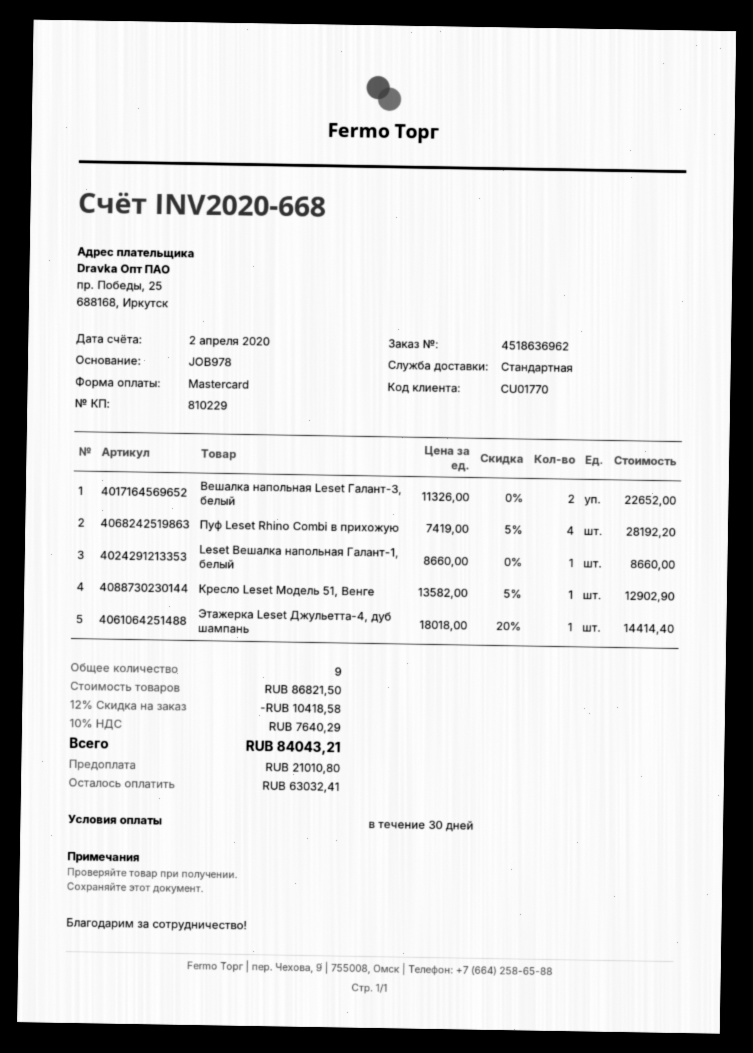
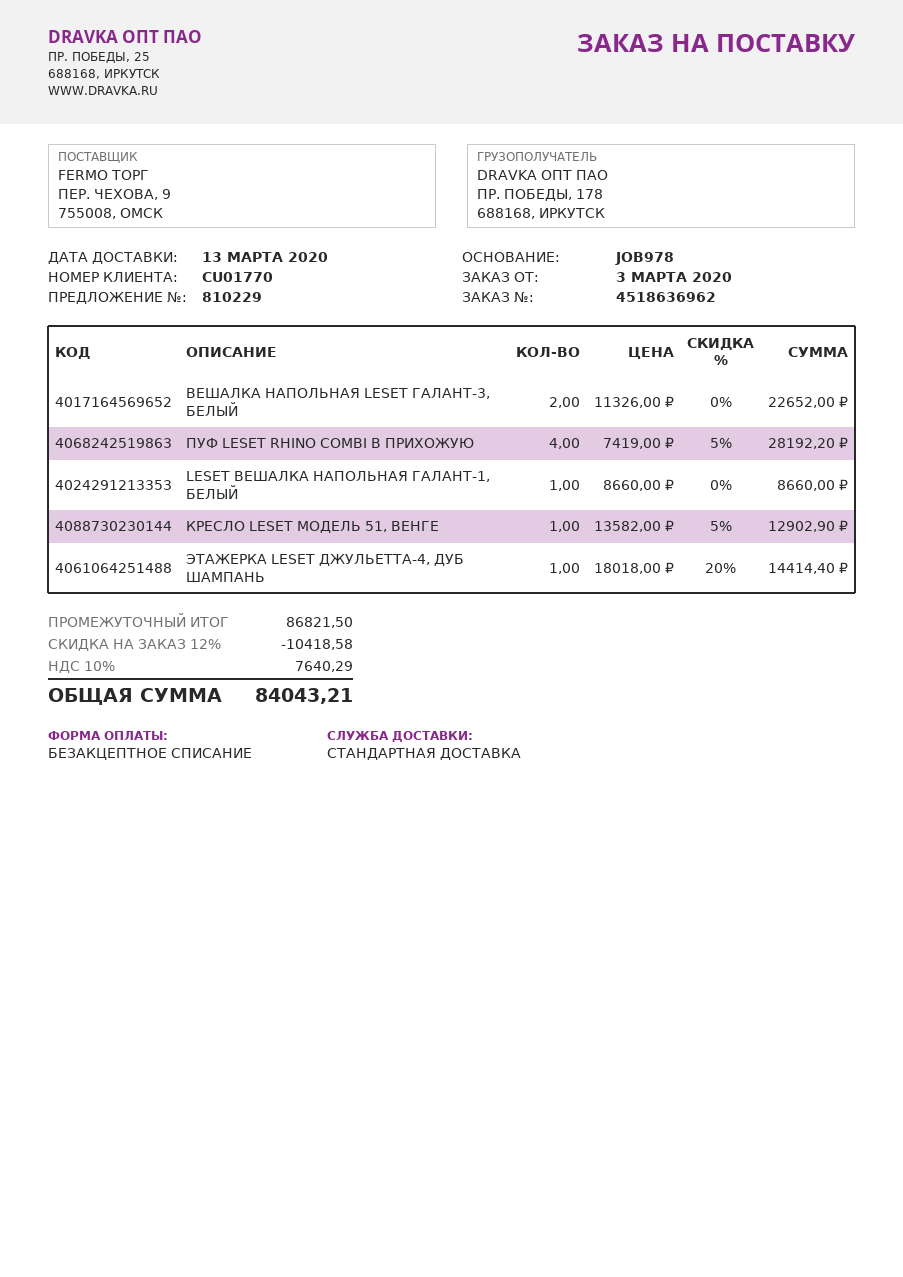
payment method: Mastercard -> direct debit

